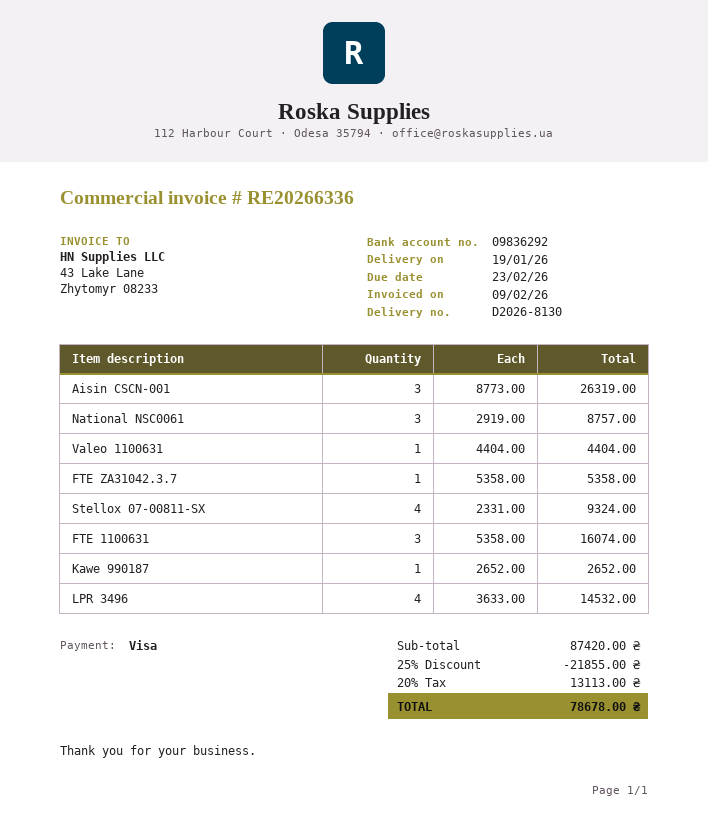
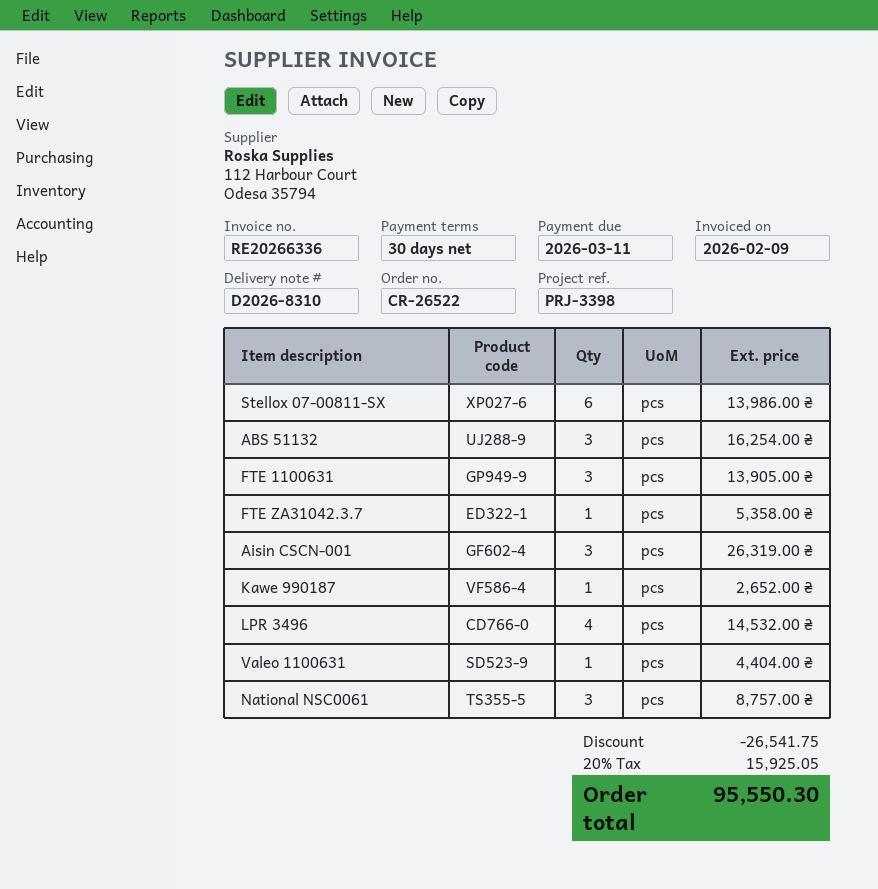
delivery note number: D2026-8130 -> D2026-8310
due date: 2026-02-23 -> 2026-03-11
Stellox 07-00811-SX: 4 for 9324.00 -> 6 for 13986.00
FTE 1100631: 3 for 16074.00 -> 3 for 13905.00
ABS 51132: none -> 3 for 16254.00
discount: 21855.00 -> 26541.75
tax: 20% = 13113.00 -> 20% = 15925.05
total: 78678.00 -> 95550.30

